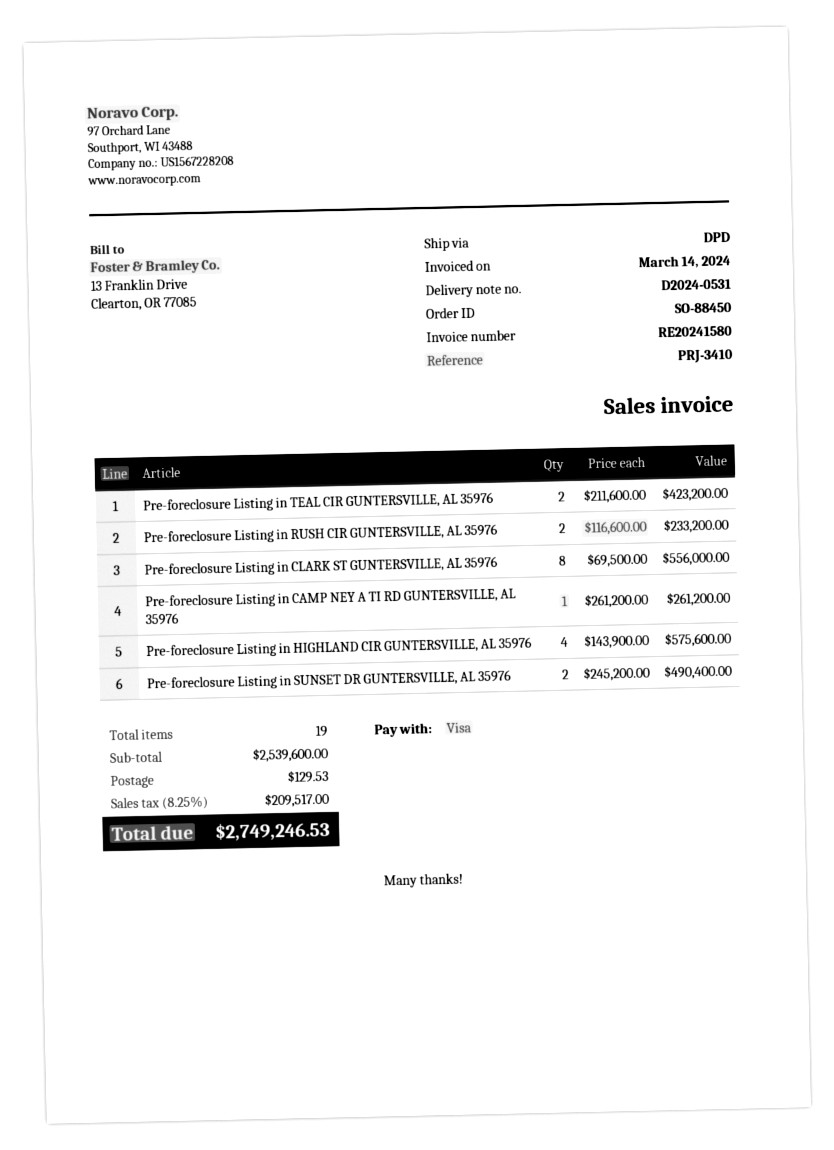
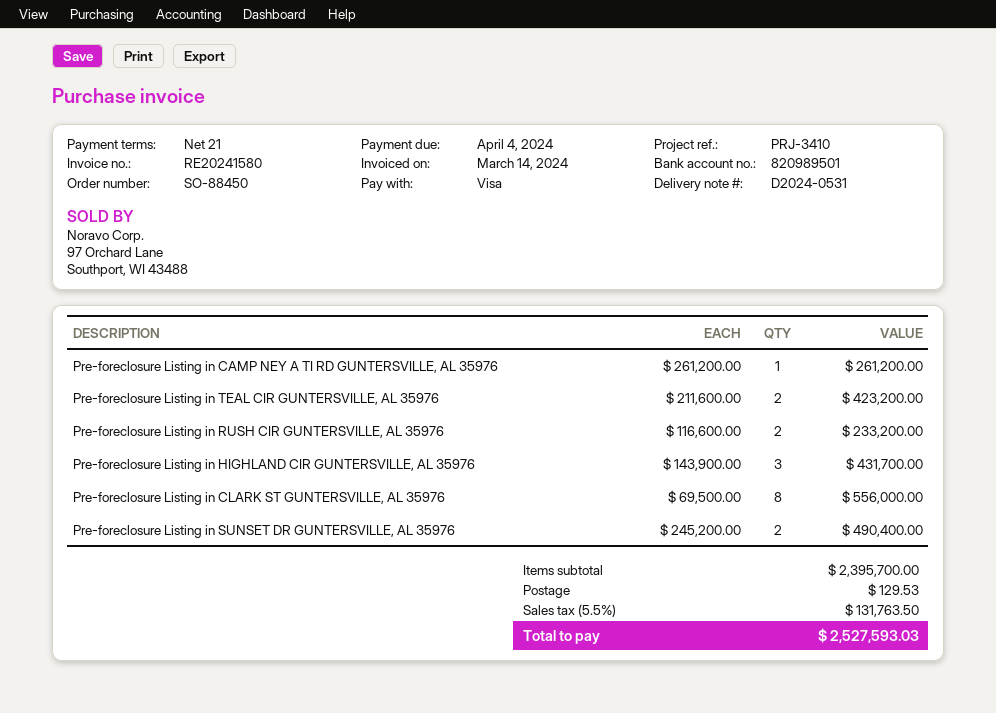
Pre-foreclosure Listing in HIGHLAND CIR GUNTERSVILLE, AL 35976: 4 x 143900.00 = 575600.00 -> 3 x 143900.00 = 431700.00
subtotal: 2539600.00 -> 2395700.00
tax: 8.25% = 209517.00 -> 5.5% = 131763.50
total: 2749246.53 -> 2527593.03

